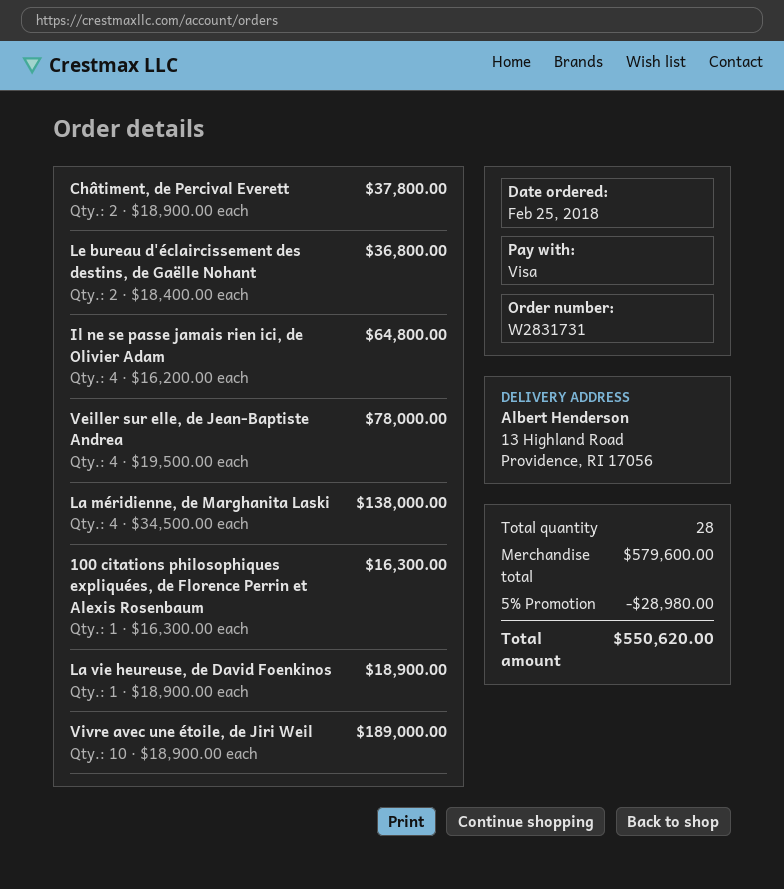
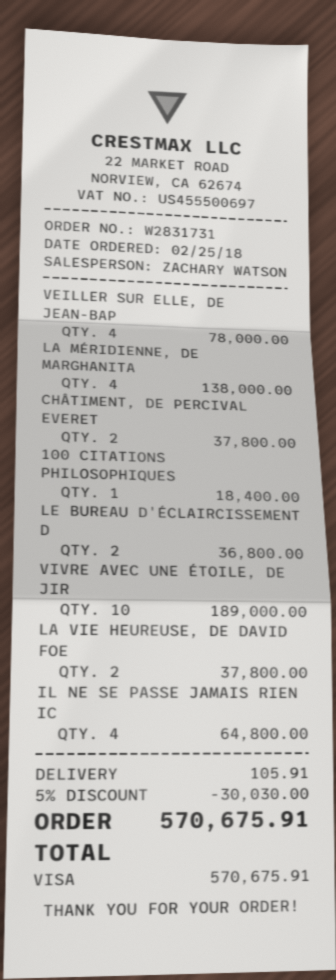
100 citations philosophiques expliquées, de Florence Perrin et Alexis Rosenbaum: 1 for 16300.00 -> 1 for 18400.00
La vie heureuse, de David Foenkinos: 1 for 18900.00 -> 2 for 37800.00
discount: 5% = 28980.00 -> 5% = 30030.00
shipping: none -> 105.91
total: 550620.00 -> 570675.91

